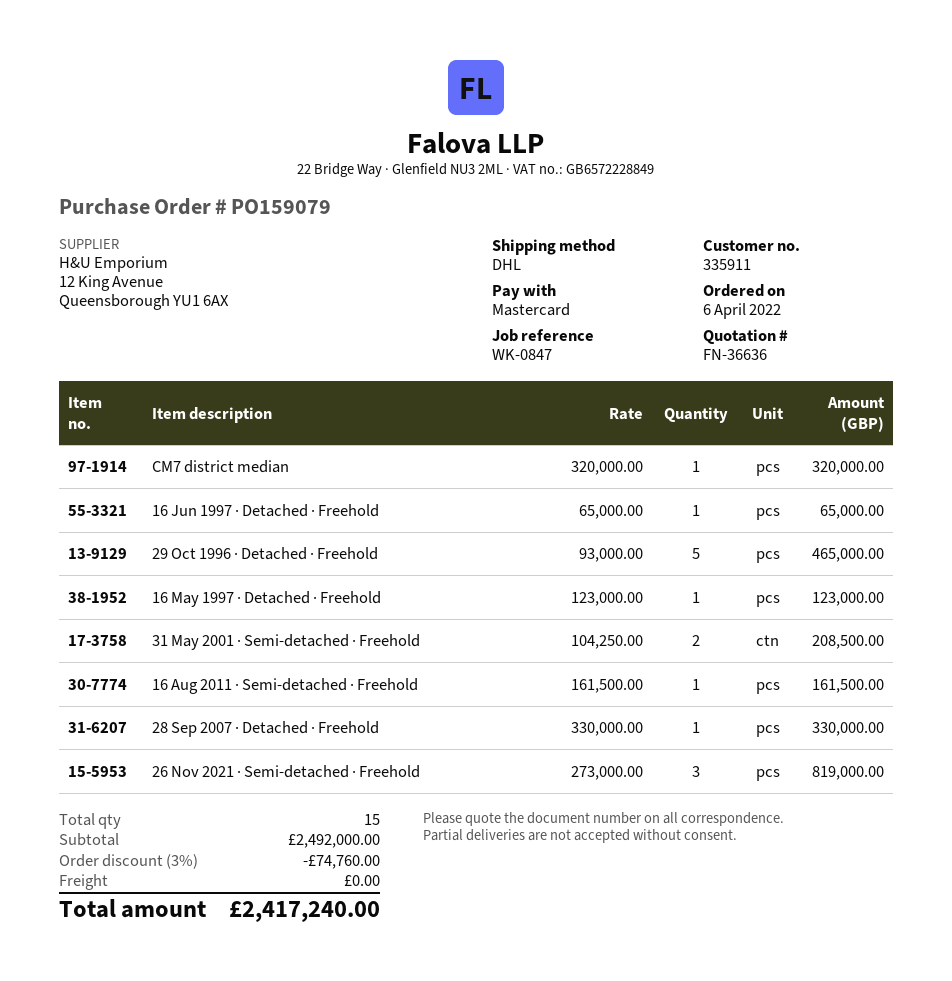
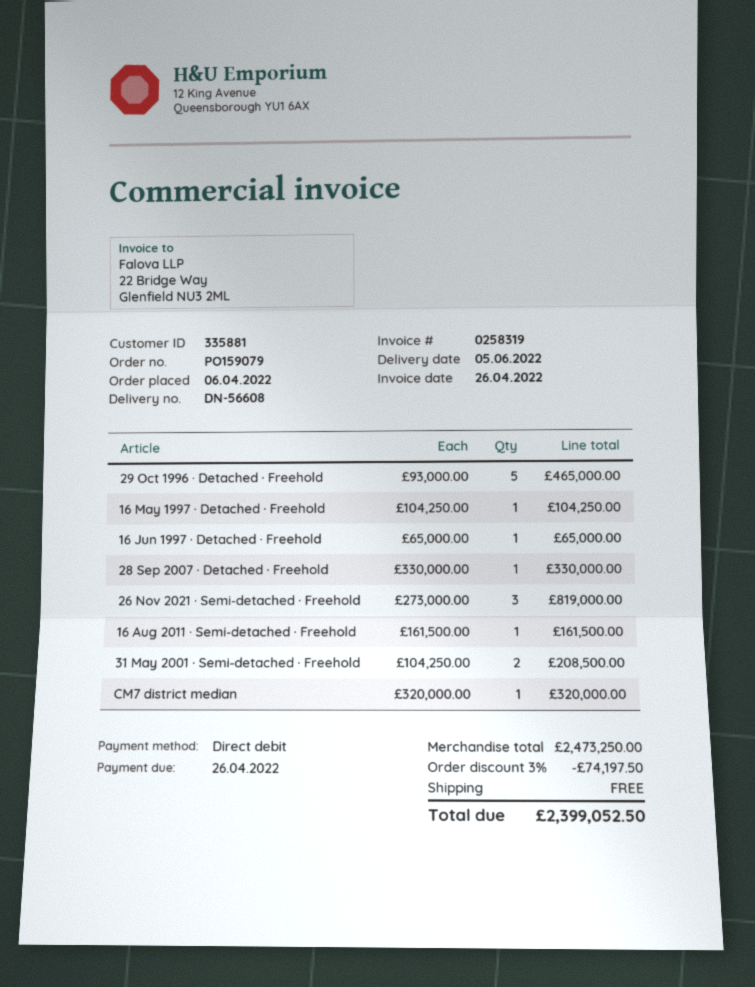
customer number: 335911 -> 335881
payment method: Mastercard -> direct debit
16 May 1997 · Detached · Freehold: 1 x 123000.00 = 123000.00 -> 1 x 104250.00 = 104250.00
subtotal: 2492000.00 -> 2473250.00
discount: 3% = 74760.00 -> 3% = 74197.50
total: 2417240.00 -> 2399052.50

